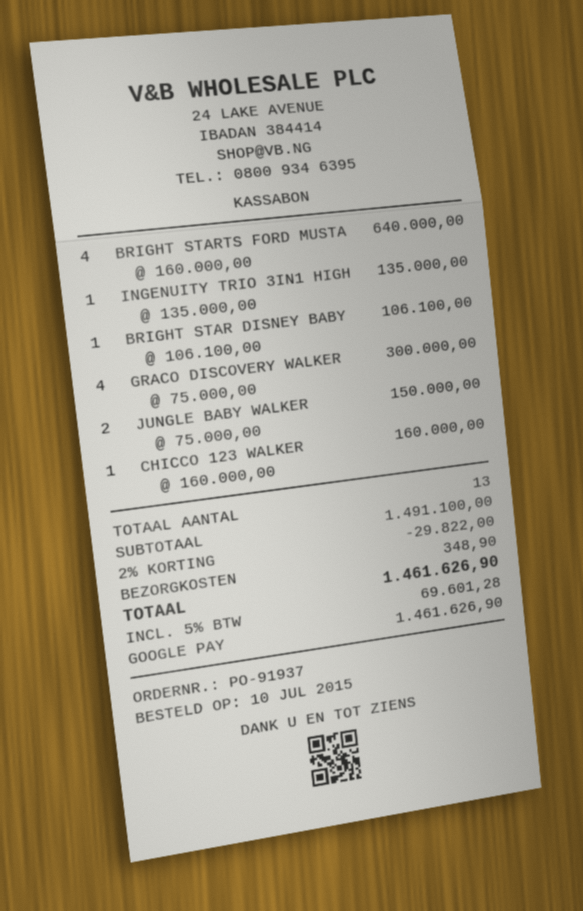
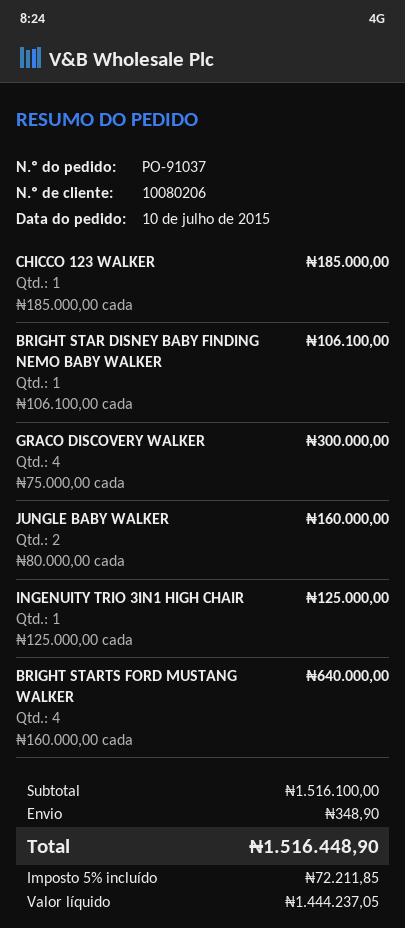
order number: PO-91937 -> PO-91037
INGENUITY TRIO 3IN1 HIGH: 1 x 135000.00 = 135000.00 -> 1 x 125000.00 = 125000.00
JUNGLE BABY WALKER: 2 x 75000.00 = 150000.00 -> 2 x 80000.00 = 160000.00
CHICCO 123 WALKER: 1 x 160000.00 = 160000.00 -> 1 x 185000.00 = 185000.00
subtotal: 1491100.00 -> 1516100.00
discount: 2% = 29822.00 -> none
tax: 5% = 69601.28 -> 5% = 72211.85
total: 1461626.90 -> 1516448.90

